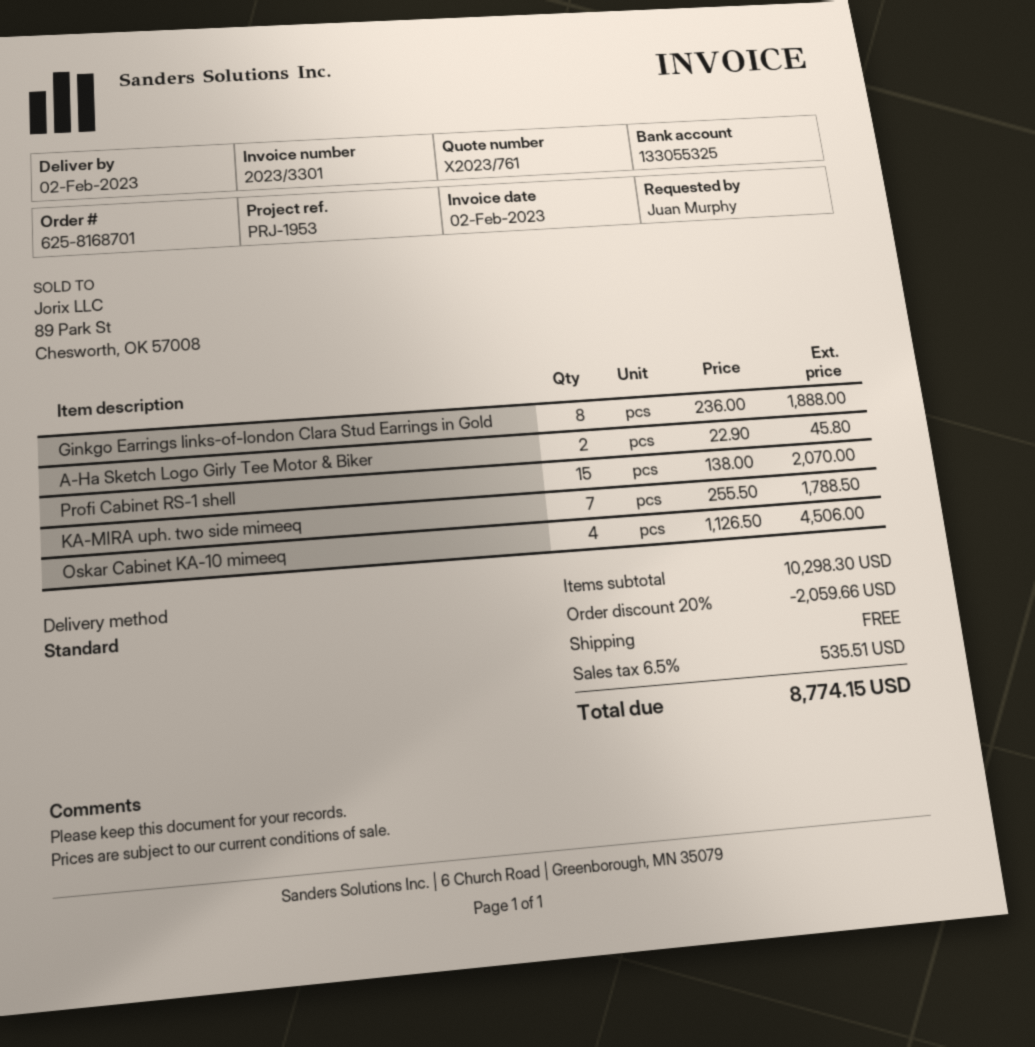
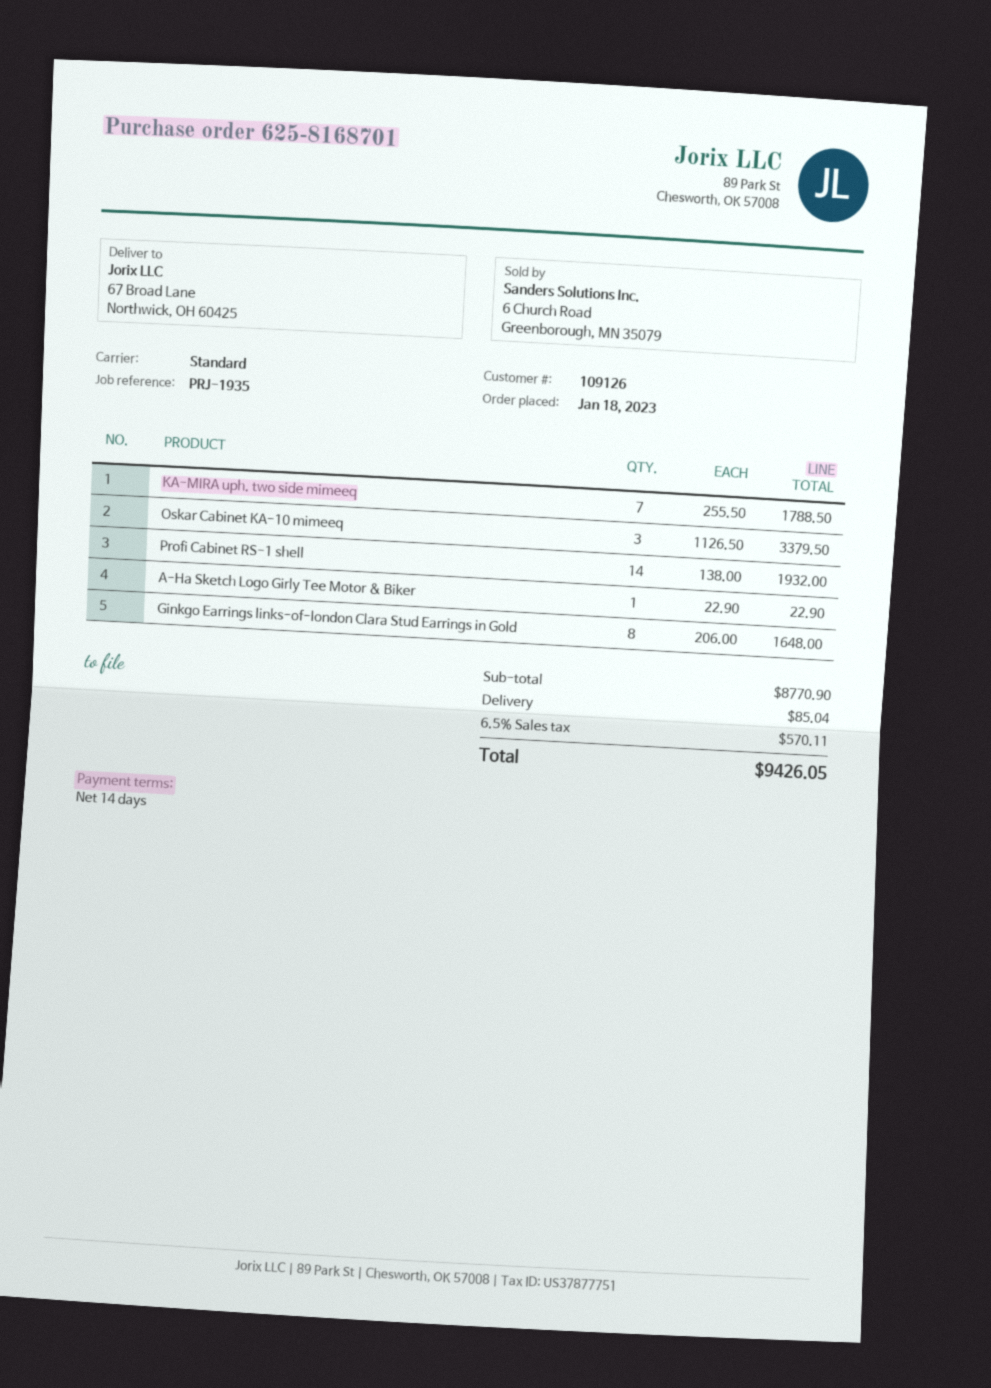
reference: PRJ-1953 -> PRJ-1935
Ginkgo Earrings links-of-london Clara Stud Earrings in Gold: 8 x 236.00 = 1888.00 -> 8 x 206.00 = 1648.00
A-Ha Sketch Logo Girly Tee Motor & Biker: 2 x 22.90 = 45.80 -> 1 x 22.90 = 22.90
Profi Cabinet RS-1 shell: 15 x 138.00 = 2070.00 -> 14 x 138.00 = 1932.00
Oskar Cabinet KA-10 mimeeq: 4 x 1126.50 = 4506.00 -> 3 x 1126.50 = 3379.50
subtotal: 10298.30 -> 8770.90
discount: 20% = 2059.66 -> none
shipping: 0.00 -> 85.04
tax: 6.5% = 535.51 -> 6.5% = 570.11
total: 8774.15 -> 9426.05

